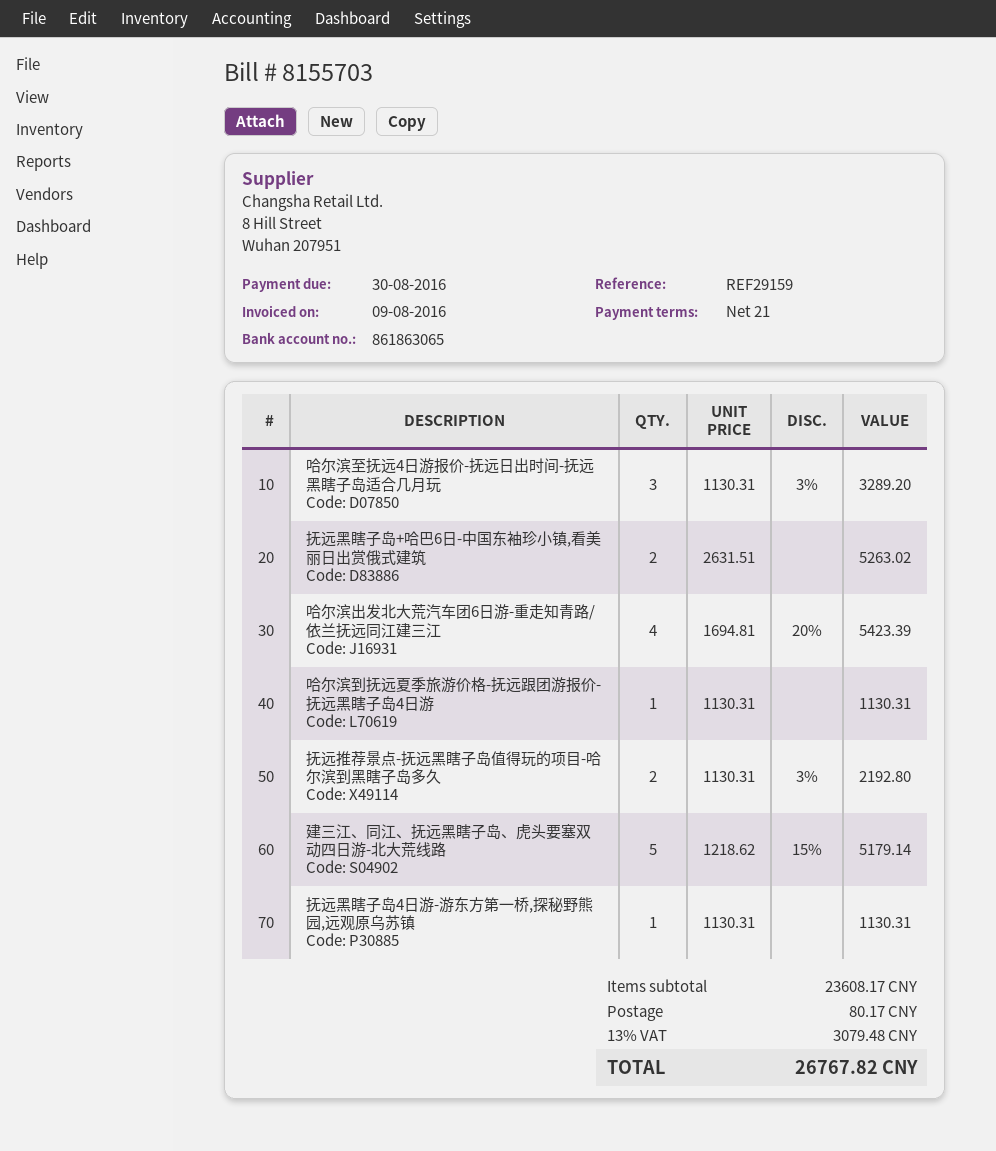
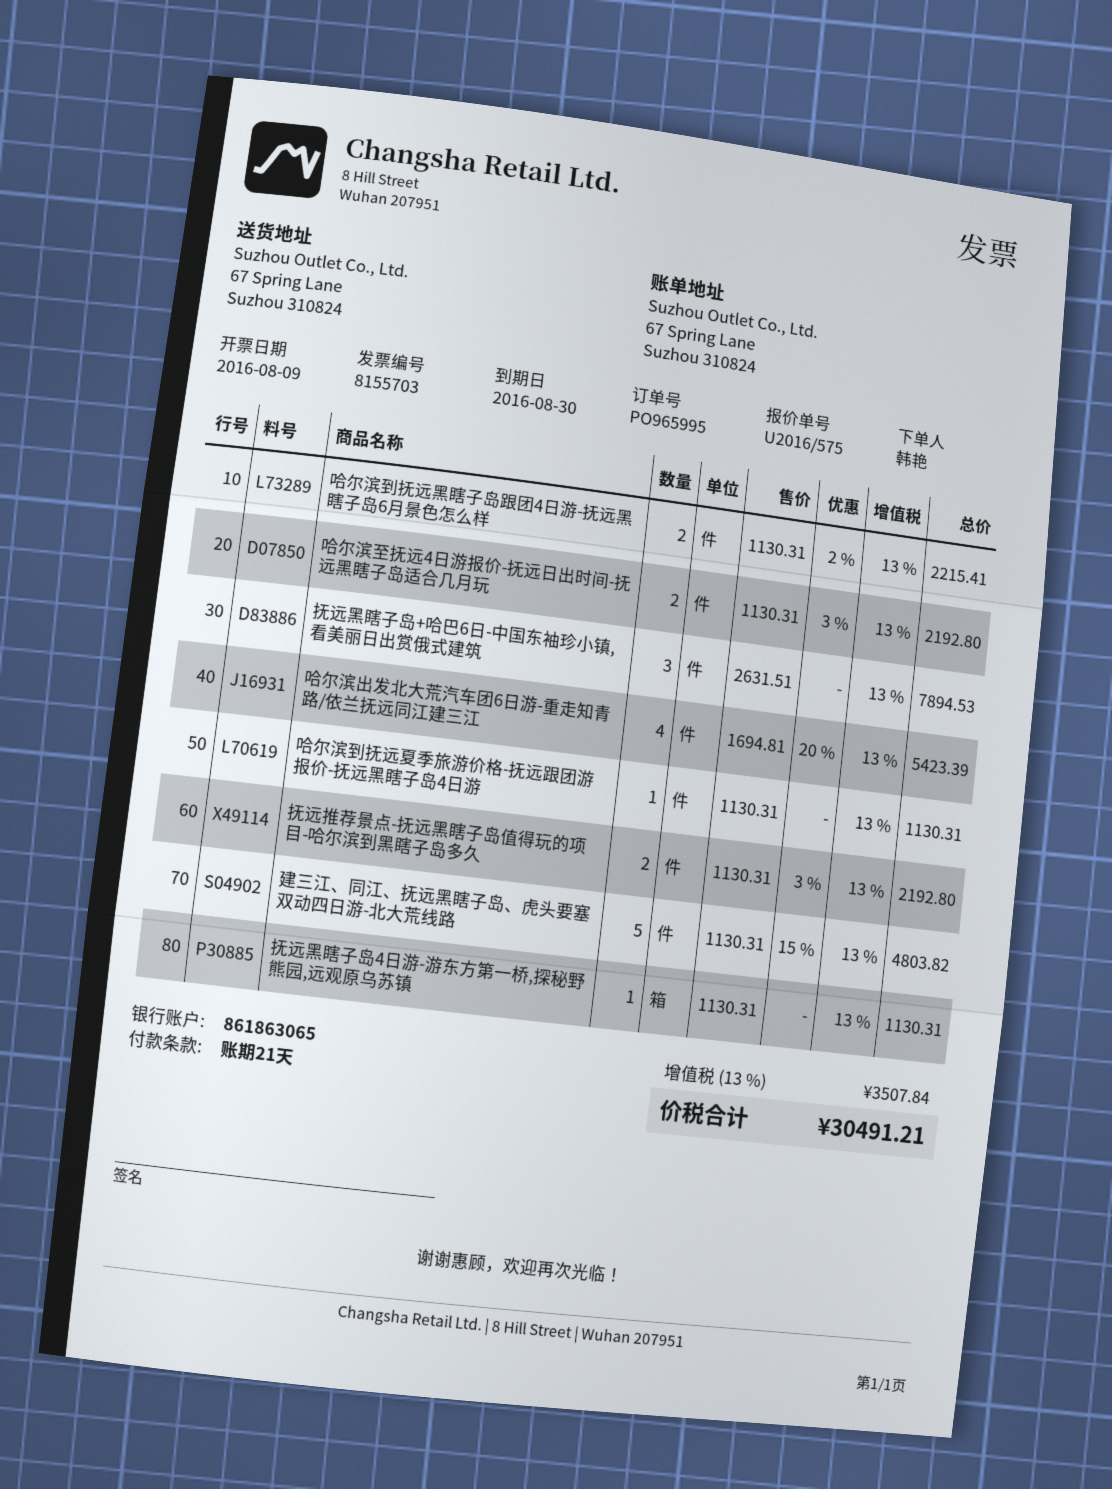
哈尔滨至抚远4日游报价-抚远日出时间-抚远黑瞎子岛适合几月玩: 3 x 1130.31 - 3% = 3289.20 -> 2 x 1130.31 - 3% = 2192.80
抚远黑瞎子岛+哈巴6日-中国东袖珍小镇,看美丽日出赏俄式建筑: 2 x 2631.51 = 5263.02 -> 3 x 2631.51 = 7894.53
建三江、同江、抚远黑瞎子岛、虎头要塞双动四日游-北大荒线路: 5 x 1218.62 - 15% = 5179.14 -> 5 x 1130.31 - 15% = 4803.82
哈尔滨到抚远黑瞎子岛跟团4日游-抚远黑瞎子岛6月景色怎么样: none -> 2 x 1130.31 - 2% = 2215.41
shipping: 80.17 -> none
tax: 13% = 3079.48 -> 13% = 3507.84
total: 26767.82 -> 30491.21

